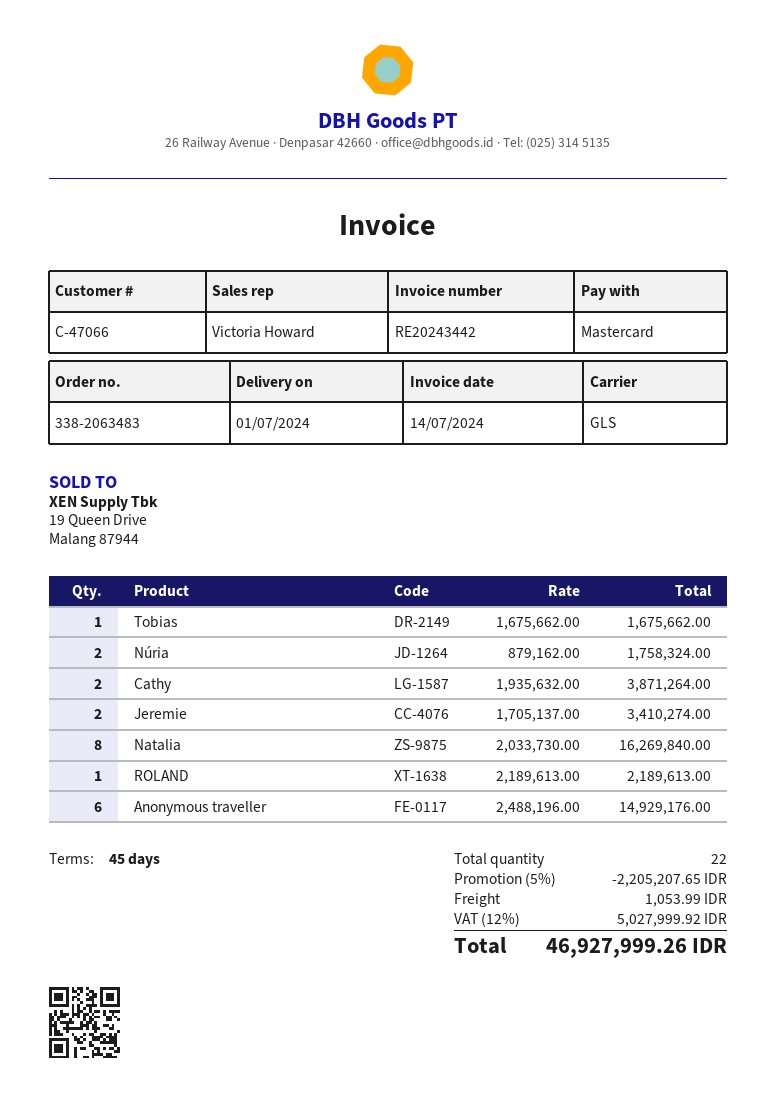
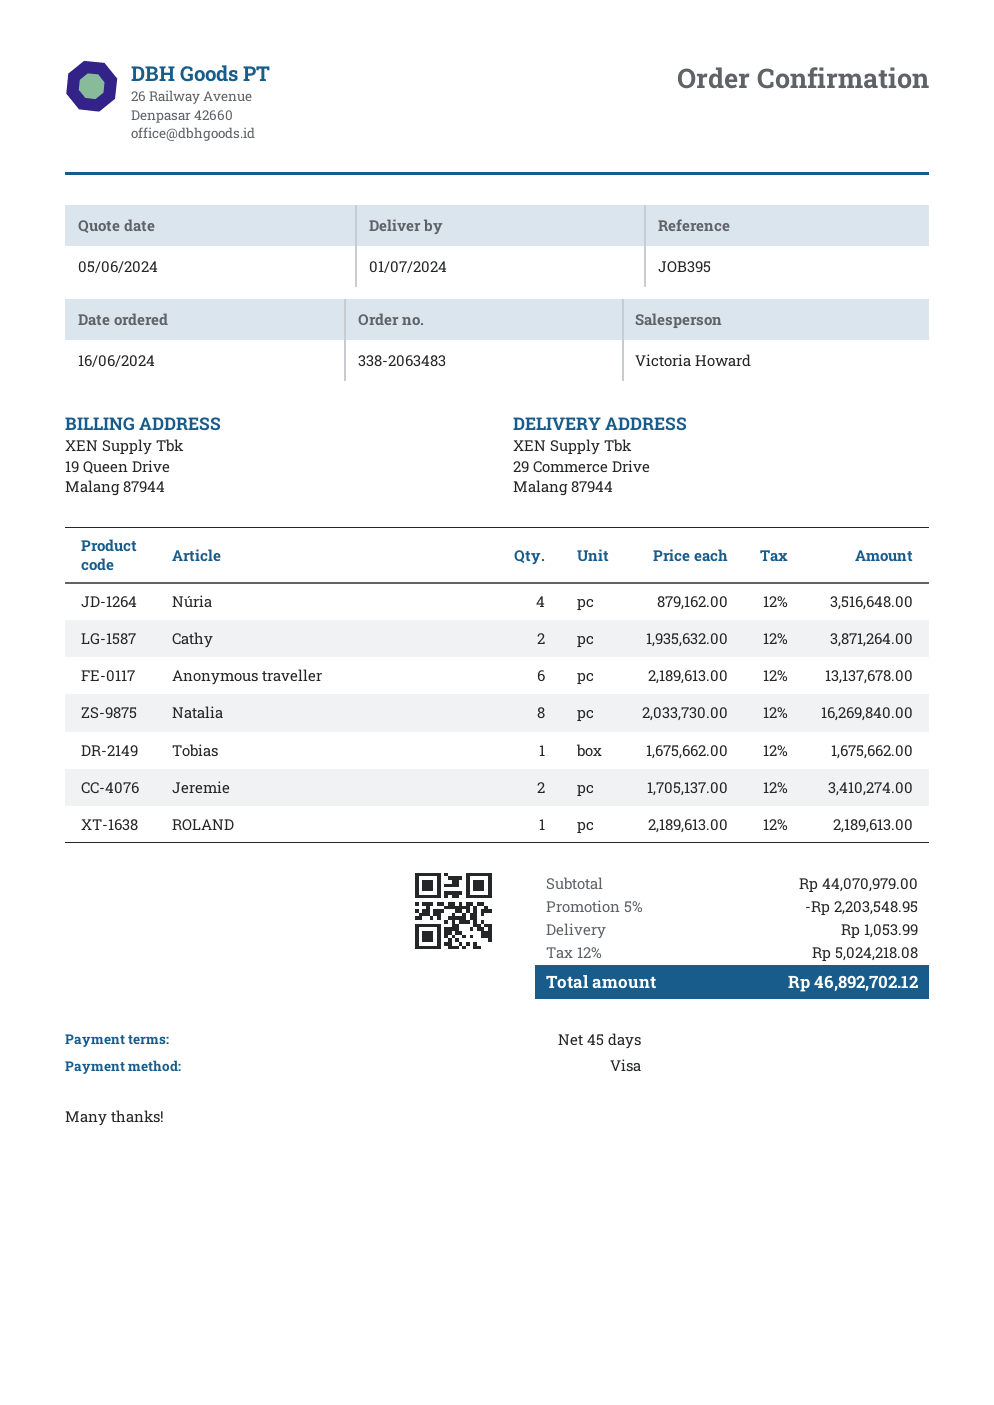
payment method: Mastercard -> Visa
Núria: 2 x 879162.00 = 1758324.00 -> 4 x 879162.00 = 3516648.00
Anonymous traveller: 6 x 2488196.00 = 14929176.00 -> 6 x 2189613.00 = 13137678.00
discount: 5% = 2205207.65 -> 5% = 2203548.95
tax: 12% = 5027999.92 -> 12% = 5024218.08
total: 46927999.26 -> 46892702.12

